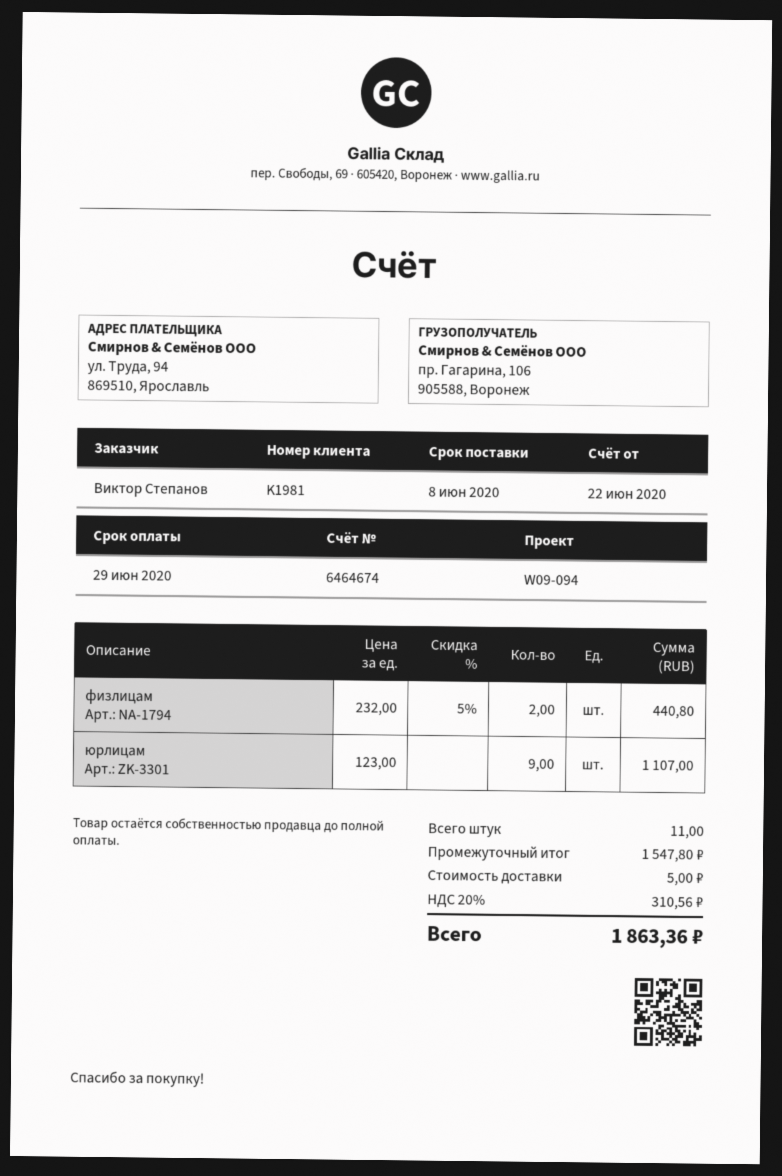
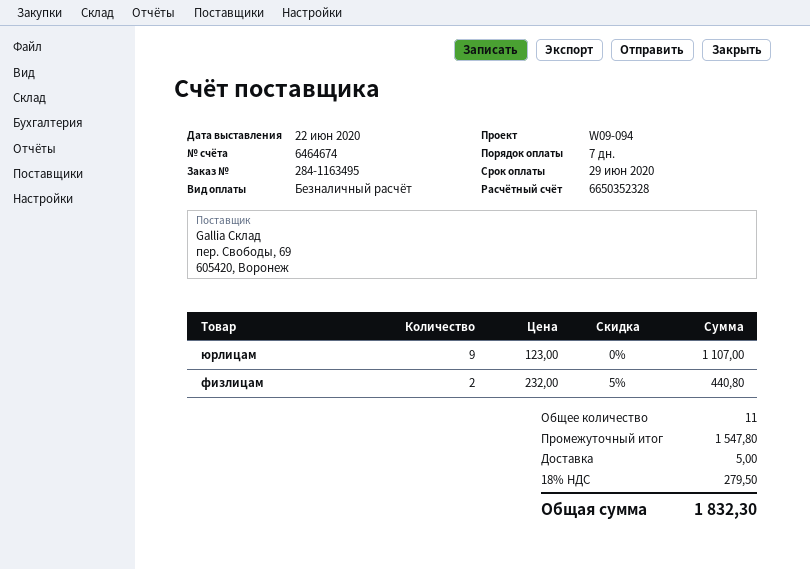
tax: 20% = 310.56 -> 18% = 279.50
total: 1863.36 -> 1832.30

